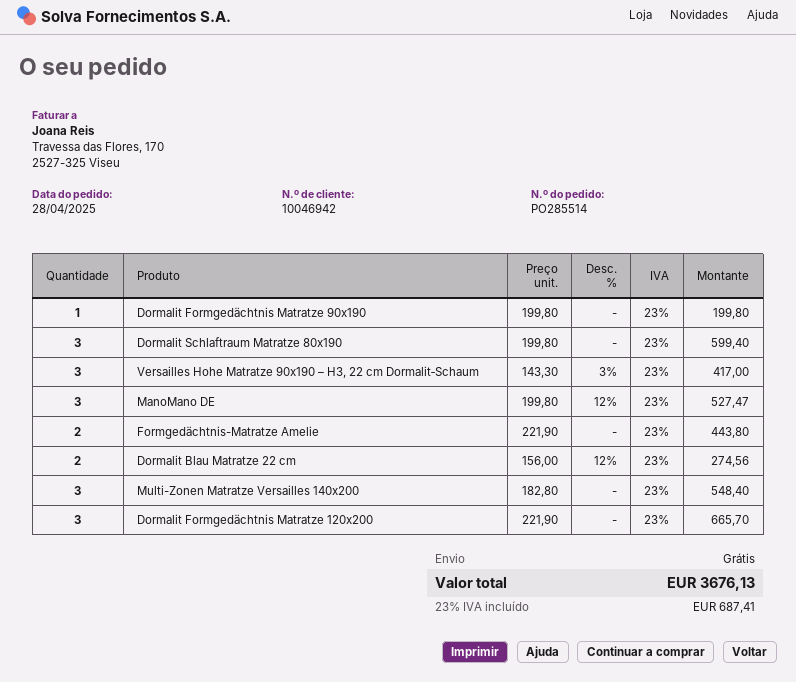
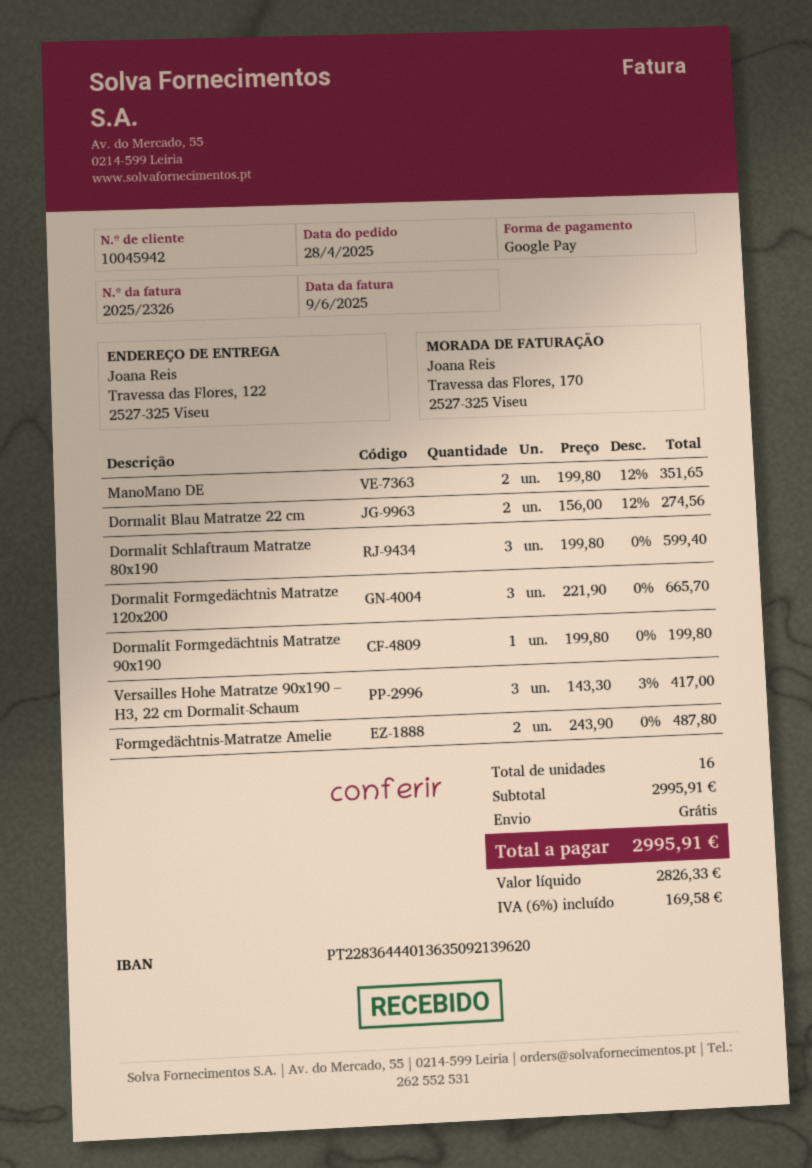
customer number: 10046942 -> 10045942
ManoMano DE: 3 x 199.80 - 12% = 527.47 -> 2 x 199.80 - 12% = 351.65
Formgedächtnis-Matratze Amelie: 2 x 221.90 = 443.80 -> 2 x 243.90 = 487.80
Multi-Zonen Matratze Versailles 140x200: 3 x 182.80 = 548.40 -> none
tax: 23% = 687.41 -> 6% = 169.58
total: 3676.13 -> 2995.91

